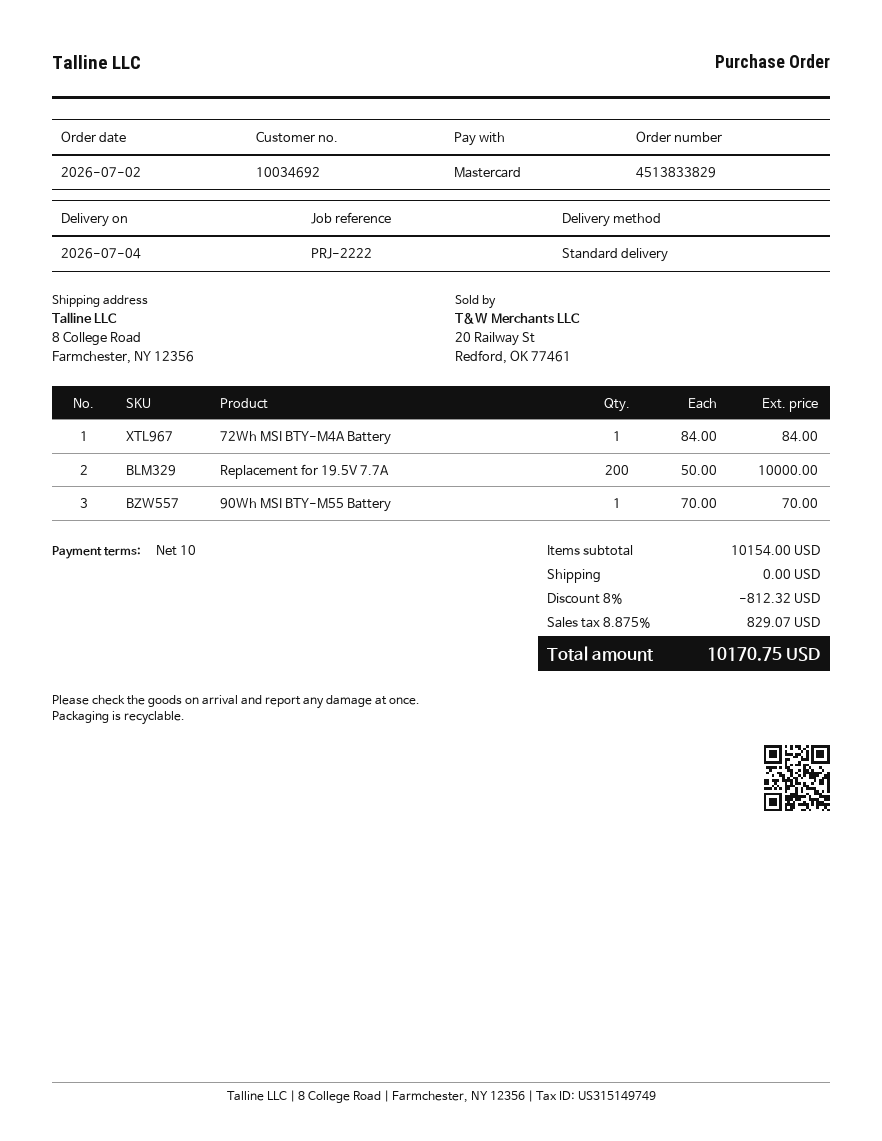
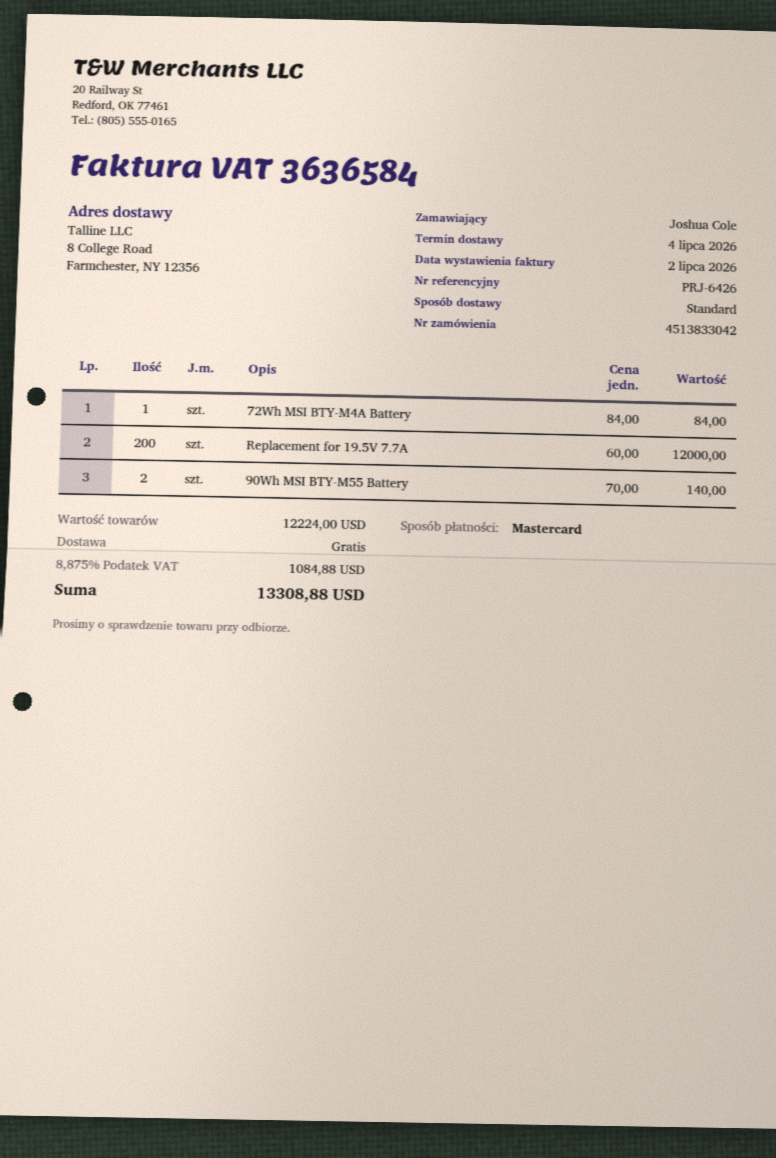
order number: 4513833829 -> 4513833042
reference: PRJ-2222 -> PRJ-6426
Replacement for 19.5V 7.7A: 200 x 50.00 = 10000.00 -> 200 x 60.00 = 12000.00
90Wh MSI BTY-M55 Battery: 1 x 70.00 = 70.00 -> 2 x 70.00 = 140.00
subtotal: 10154.00 -> 12224.00
discount: 8% = 812.32 -> none
tax: 8.875% = 829.07 -> 8.875% = 1084.88
total: 10170.75 -> 13308.88

